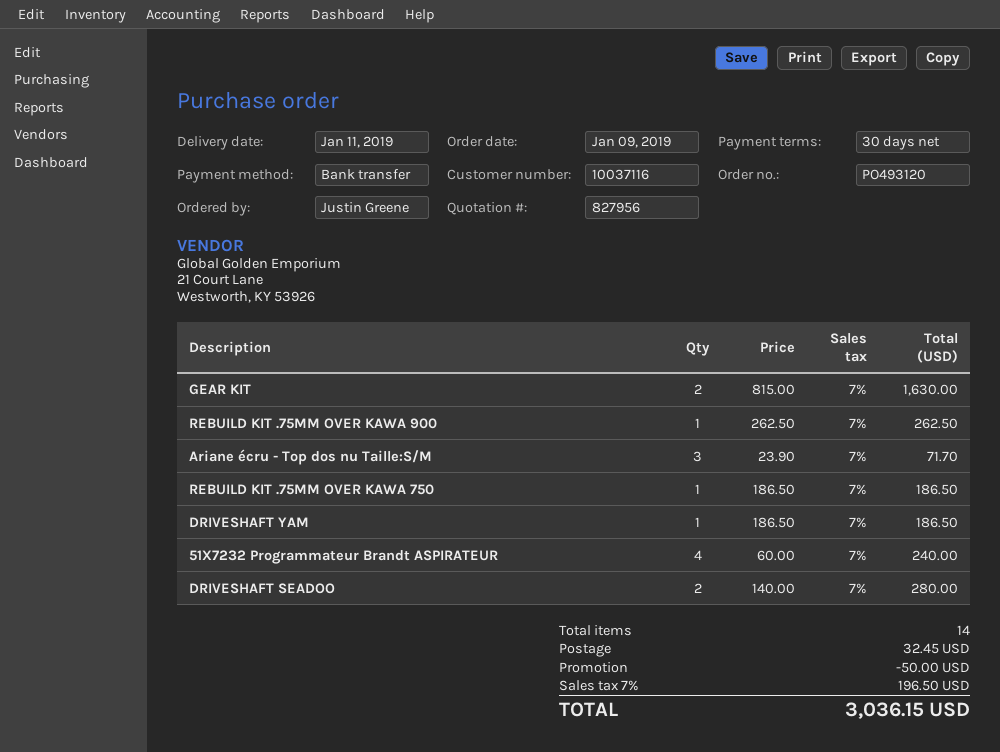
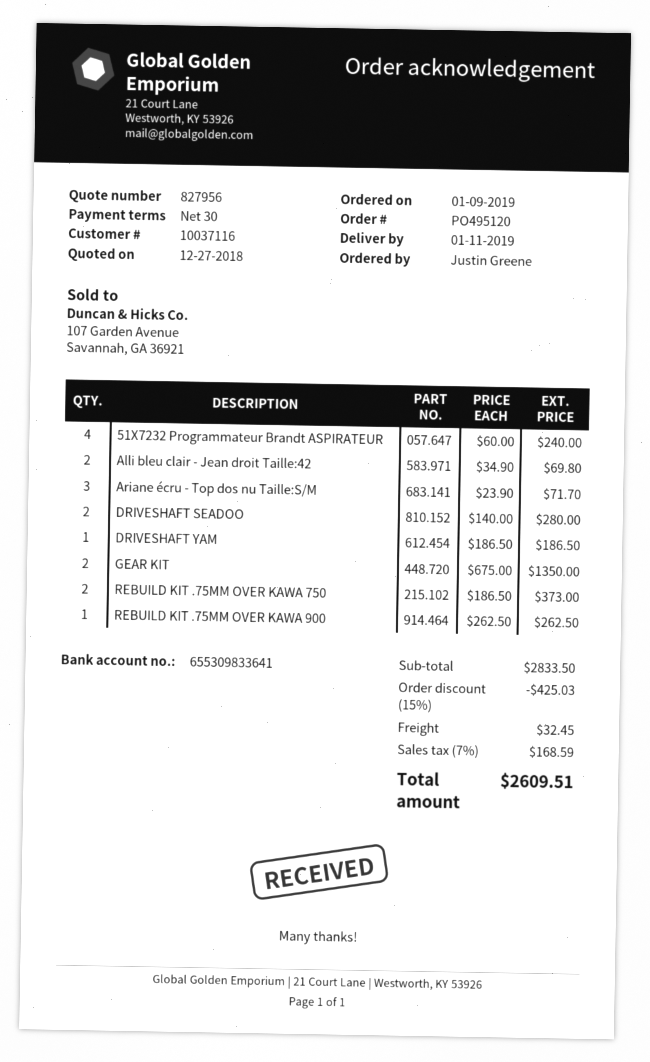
order number: PO493120 -> PO495120
GEAR KIT: 2 x 815.00 = 1630.00 -> 2 x 675.00 = 1350.00
REBUILD KIT .75MM OVER KAWA 750: 1 x 186.50 = 186.50 -> 2 x 186.50 = 373.00
Alli bleu clair - Jean droit Taille:42: none -> 2 x 34.90 = 69.80
discount: 50.00 -> 425.03
tax: 7% = 196.50 -> 7% = 168.59
total: 3036.15 -> 2609.51

